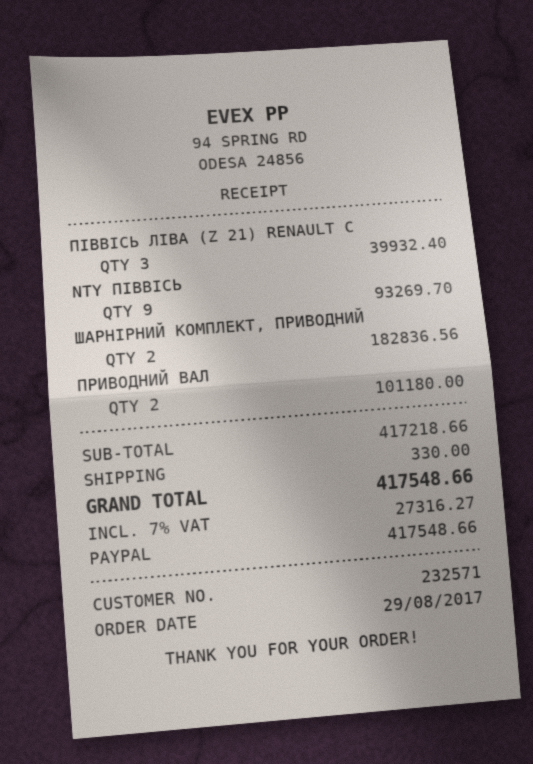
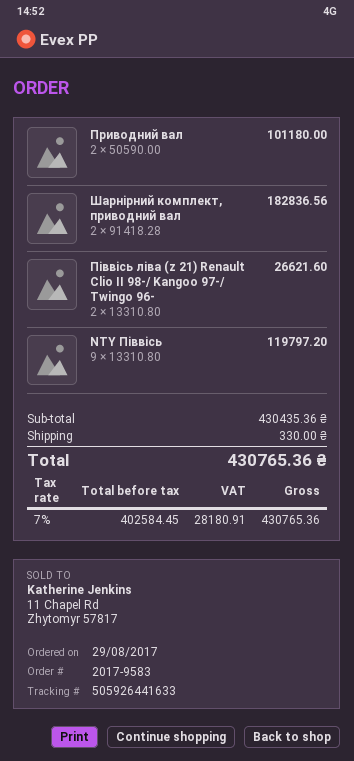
ПІВВІСЬ ЛІВА (Z 21) RENAULT C: 3 for 39932.40 -> 2 for 26621.60
NTY ПІВВІСЬ: 9 for 93269.70 -> 9 for 119797.20
subtotal: 417218.66 -> 430435.36
tax: 7% = 27316.27 -> 7% = 28180.91
total: 417548.66 -> 430765.36

